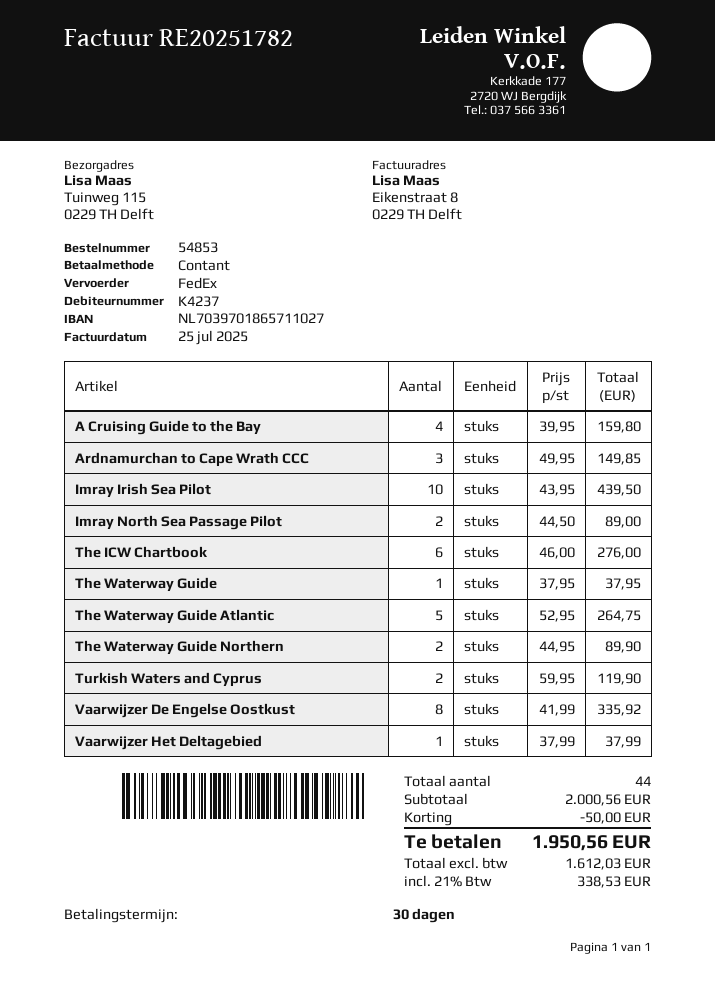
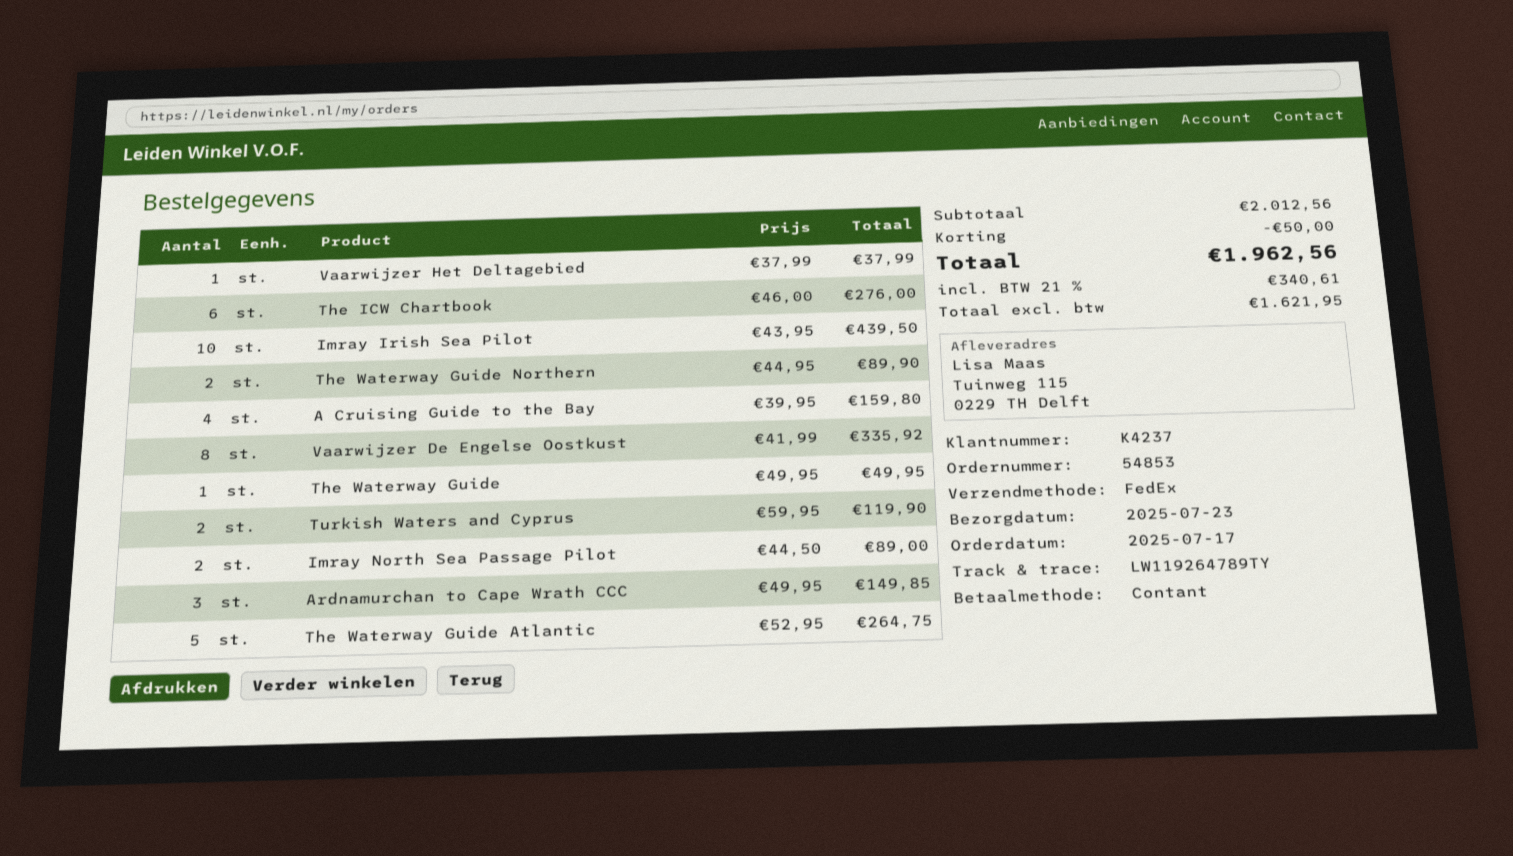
The Waterway Guide: 1 x 37.95 = 37.95 -> 1 x 49.95 = 49.95
subtotal: 2000.56 -> 2012.56
net: 1612.03 -> 1621.95
tax: 21% = 338.53 -> 21% = 340.61
total: 1950.56 -> 1962.56

